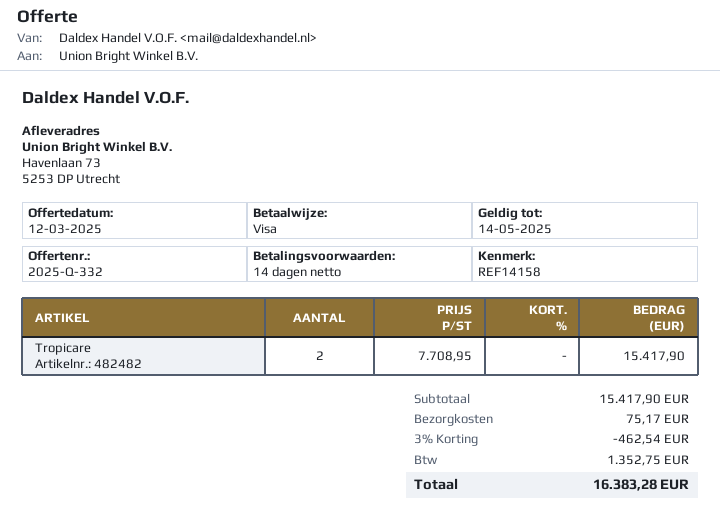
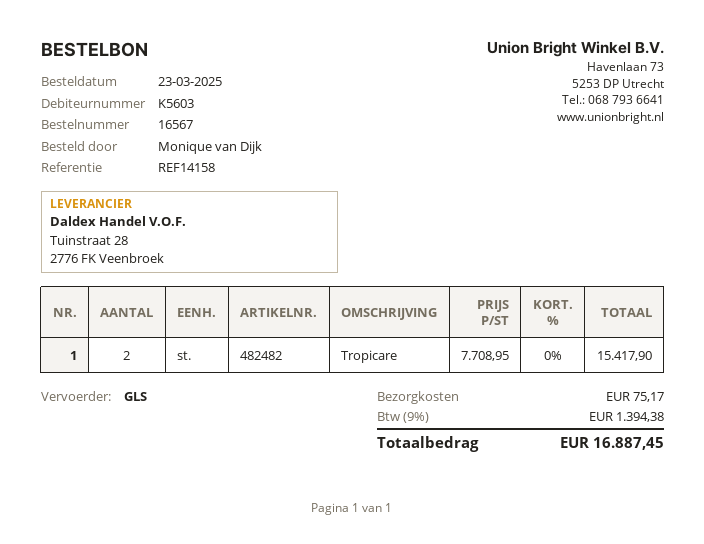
discount: 3% = 462.54 -> none
tax: 1352.75 -> 1394.38
total: 16383.28 -> 16887.45

